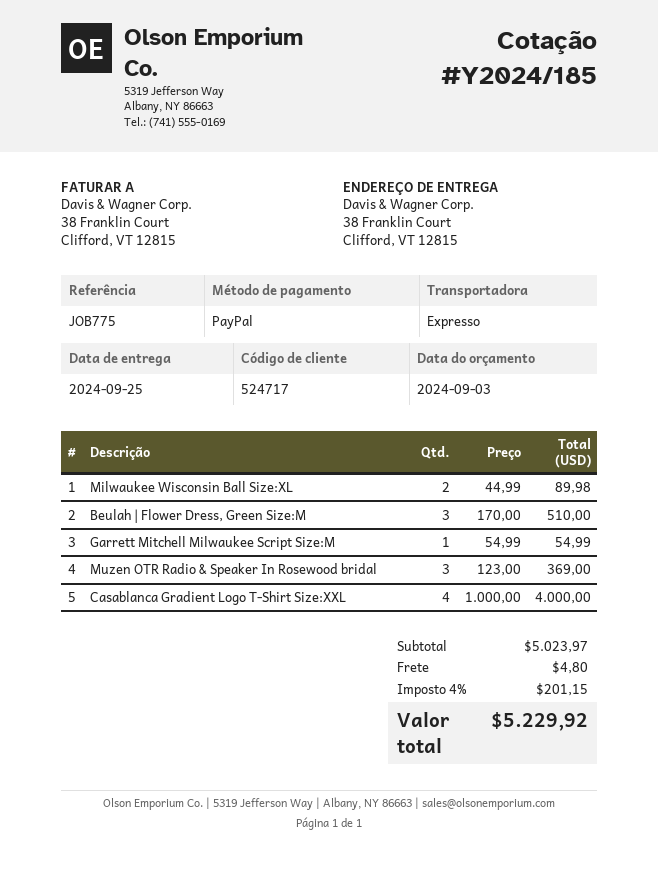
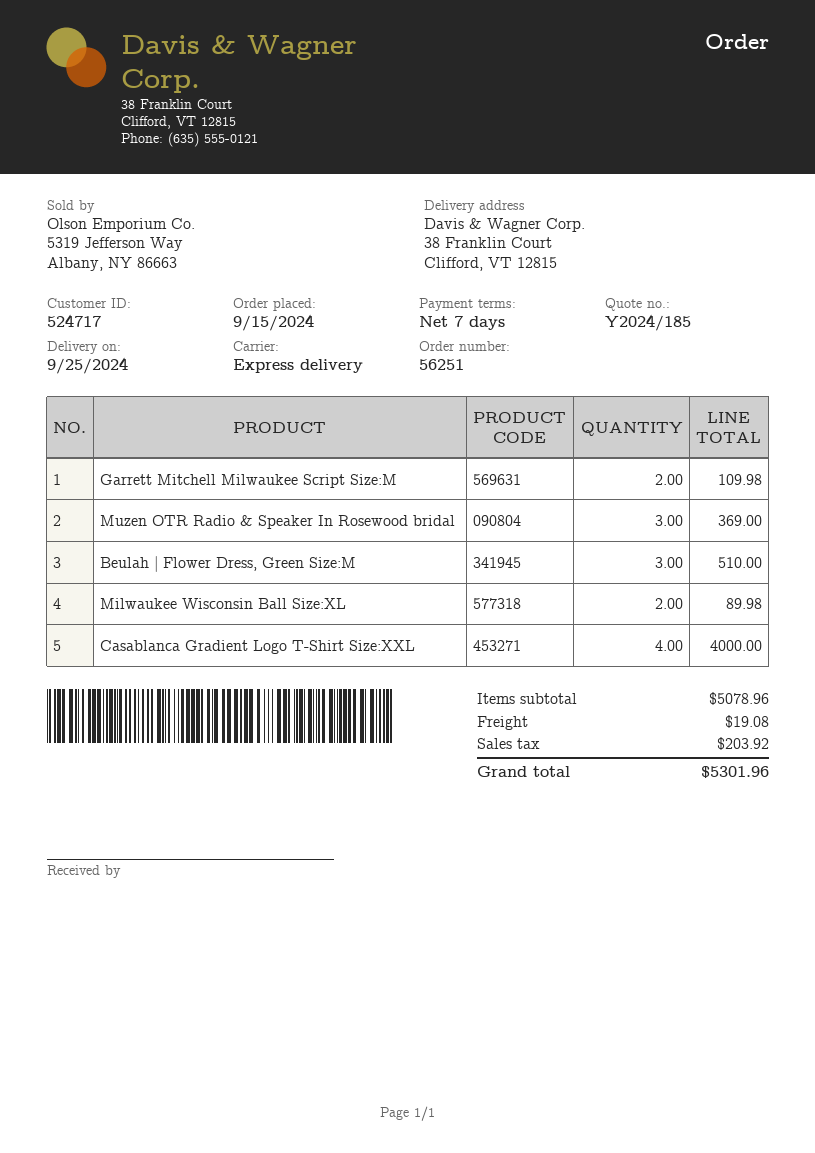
Garrett Mitchell Milwaukee Script Size:M: 1 for 54.99 -> 2 for 109.98
subtotal: 5023.97 -> 5078.96
shipping: 4.80 -> 19.08
tax: 201.15 -> 203.92
total: 5229.92 -> 5301.96

